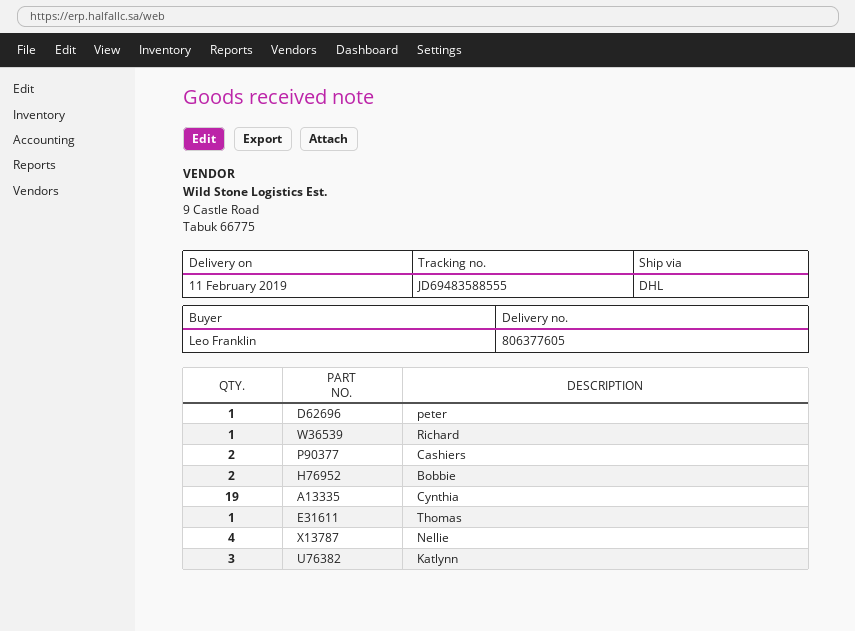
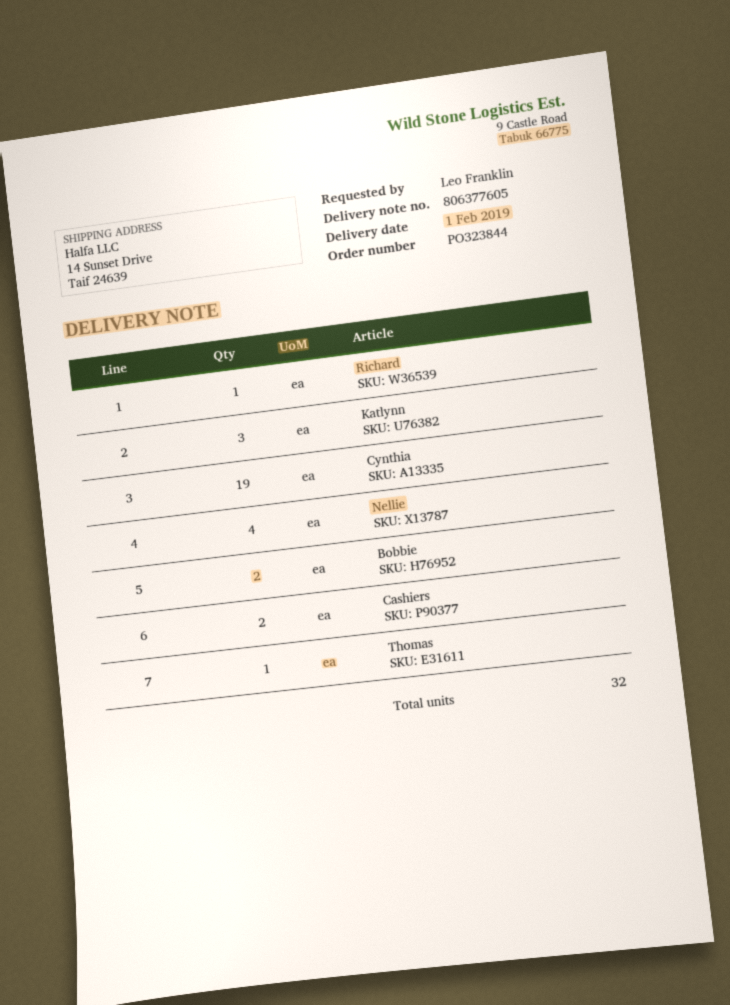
delivery date: 2019-02-11 -> 2019-02-01
peter: 1 -> none

